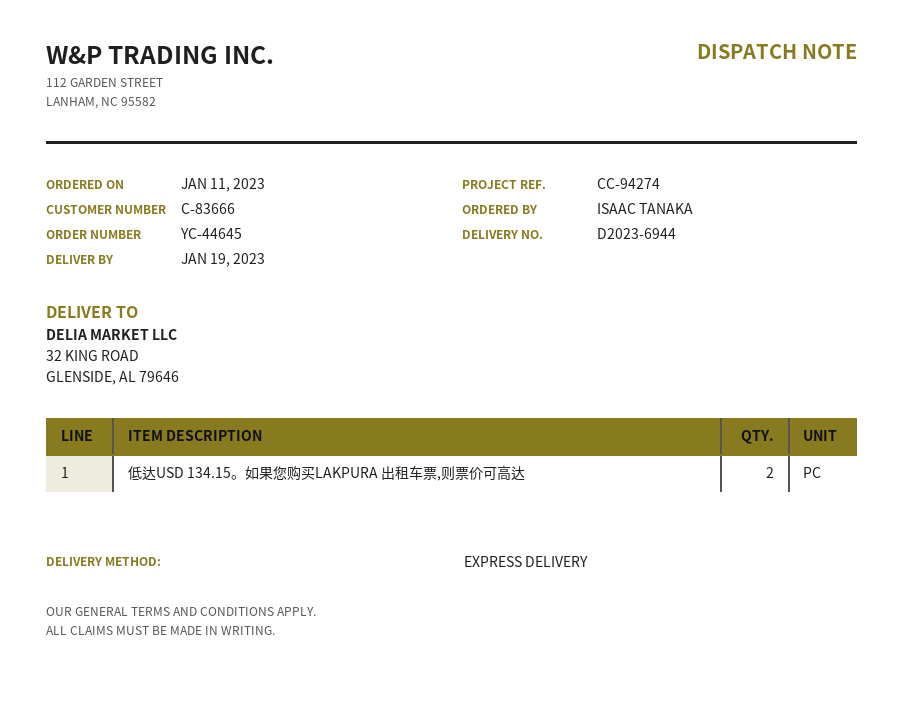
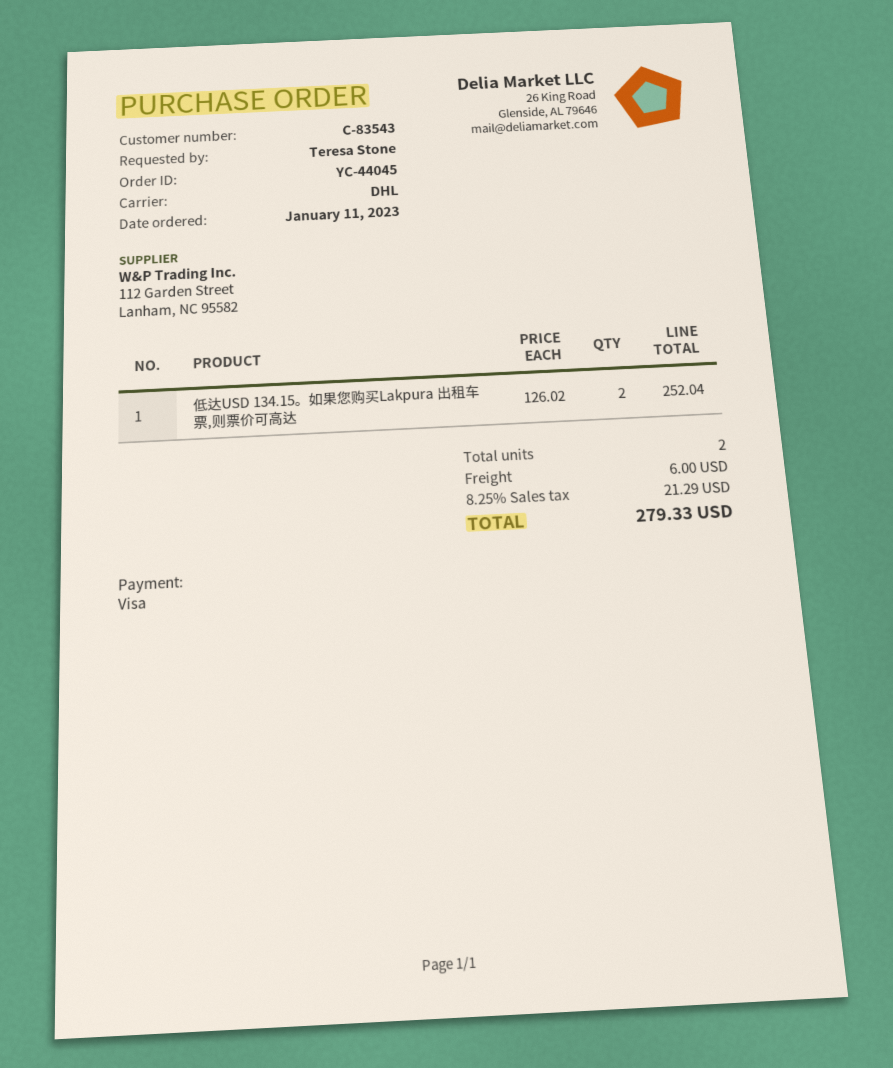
order number: YC-44645 -> YC-44045
customer number: C-83666 -> C-83543
ordered by: ISAAC TANAKA -> Teresa Stone
shipping method: express -> DHL

